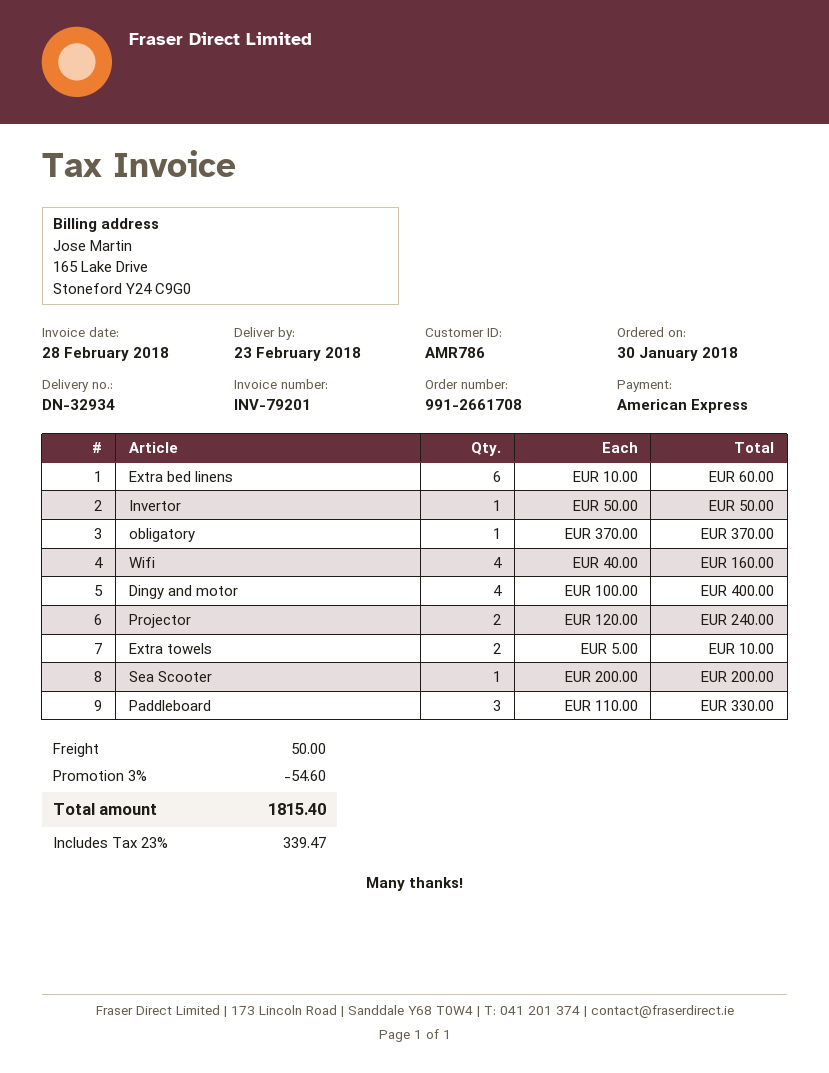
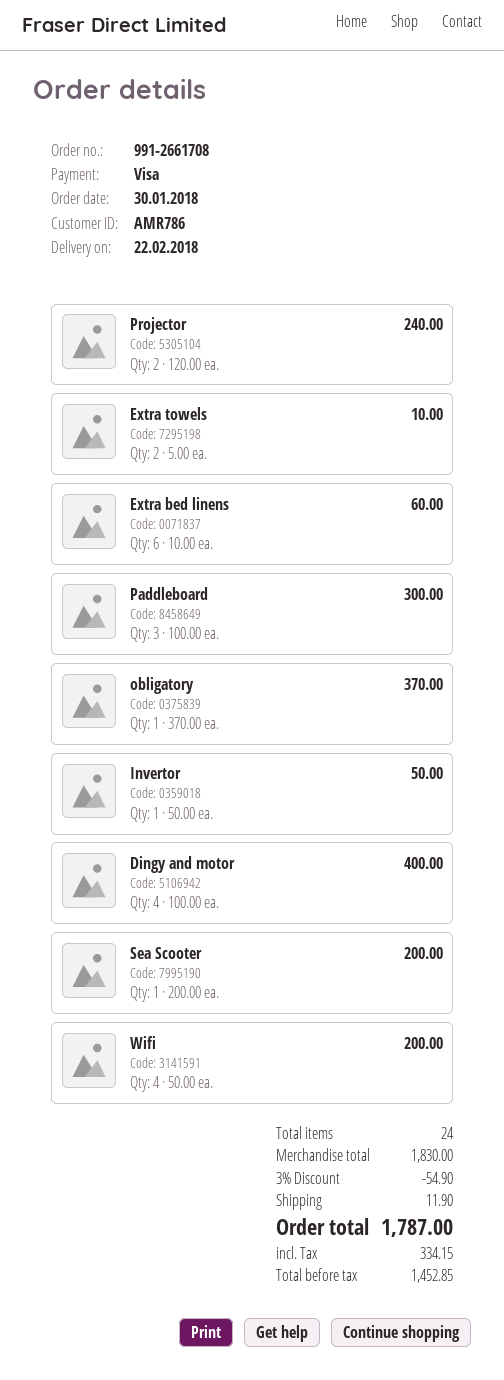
delivery date: 2018-02-23 -> 2018-02-22
payment method: American Express -> Visa
Wifi: 4 x 40.00 = 160.00 -> 4 x 50.00 = 200.00
Paddleboard: 3 x 110.00 = 330.00 -> 3 x 100.00 = 300.00
discount: 3% = 54.60 -> 3% = 54.90
shipping: 50.00 -> 11.90
tax: 339.47 -> 334.15
total: 1815.40 -> 1787.00

